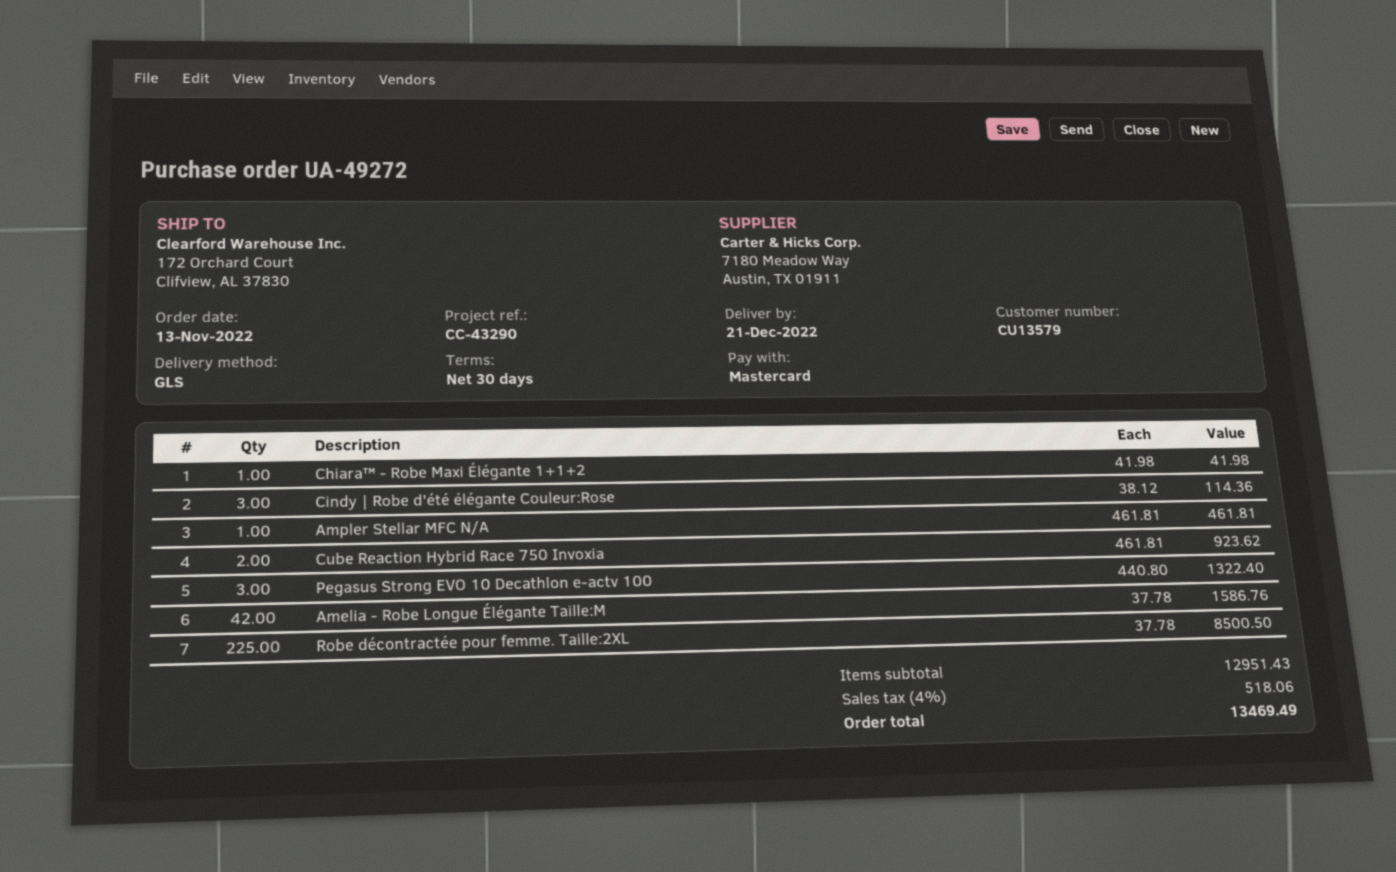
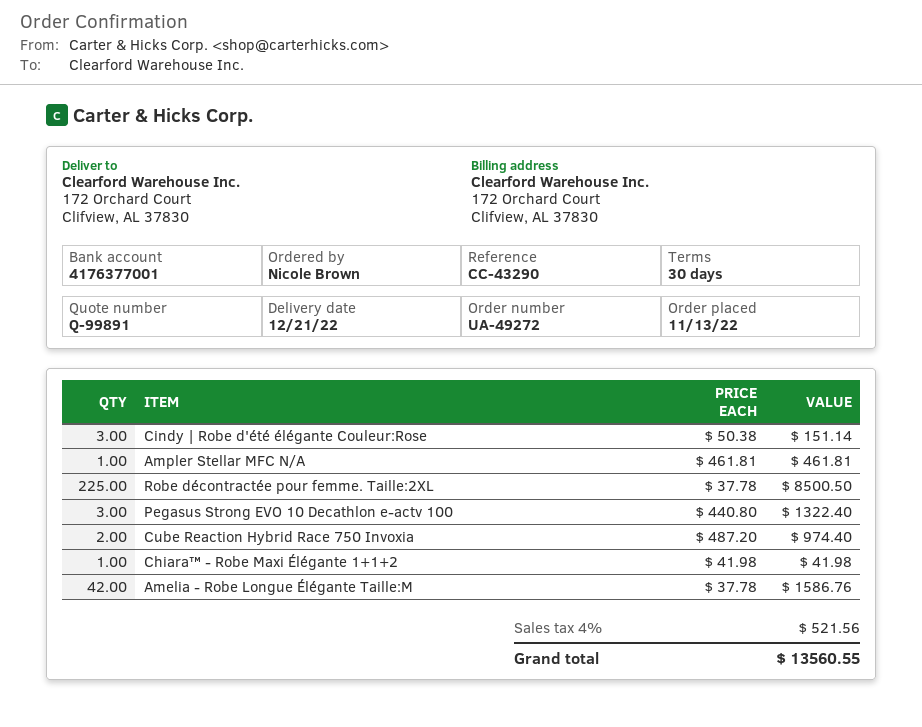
Cindy | Robe d'été élégante Couleur:Rose: 3 x 38.12 = 114.36 -> 3 x 50.38 = 151.14
Cube Reaction Hybrid Race 750 Invoxia: 2 x 461.81 = 923.62 -> 2 x 487.20 = 974.40
tax: 4% = 518.06 -> 4% = 521.56
total: 13469.49 -> 13560.55

